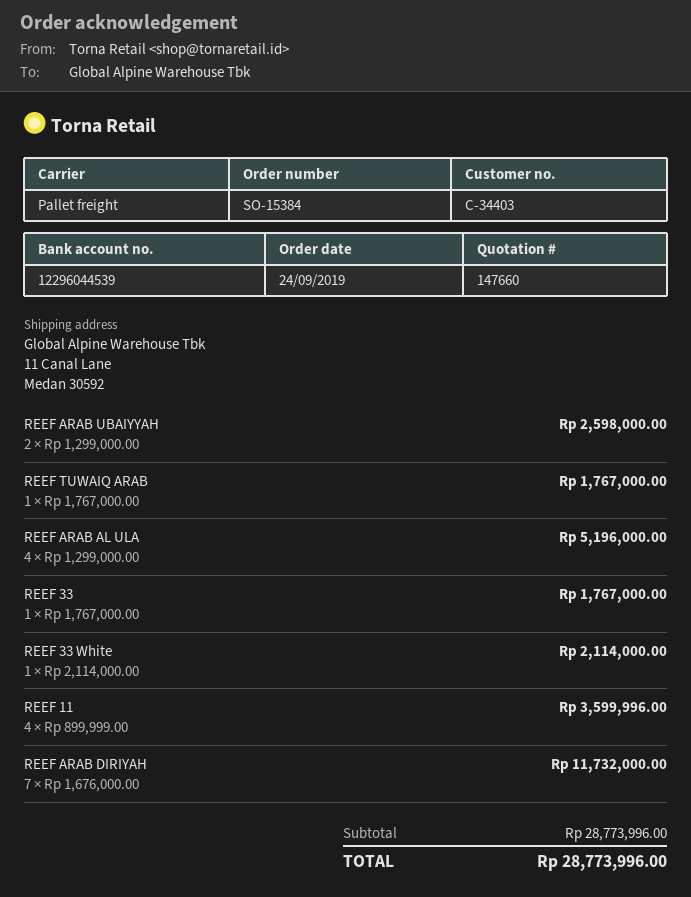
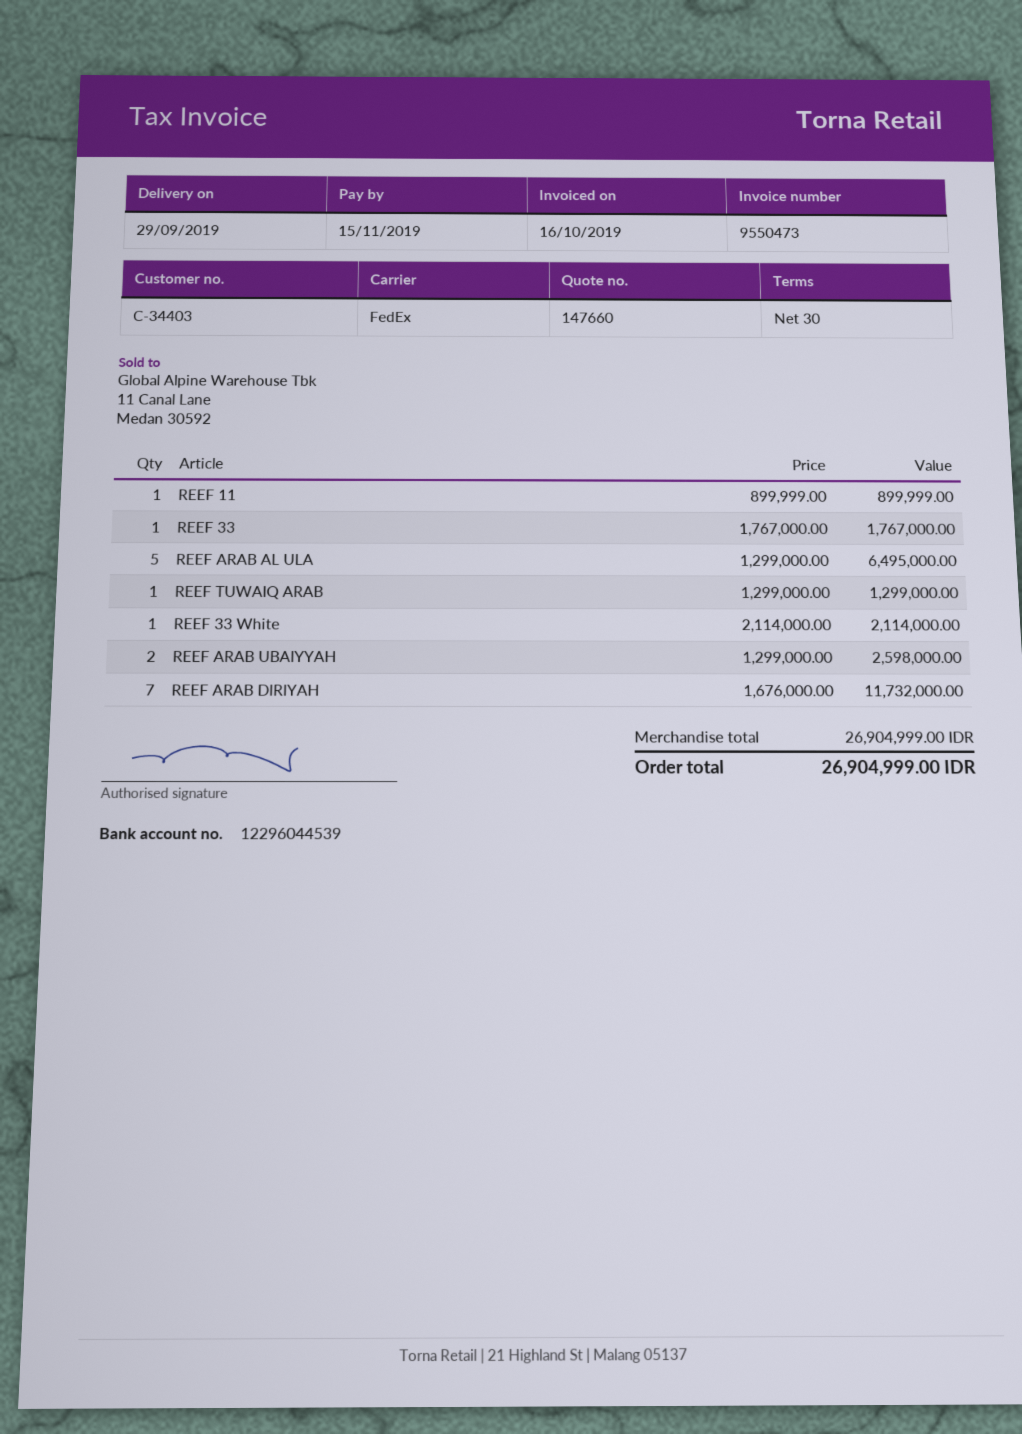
shipping method: pallet freight -> FedEx
REEF TUWAIQ ARAB: 1 x 1767000.00 = 1767000.00 -> 1 x 1299000.00 = 1299000.00
REEF ARAB AL ULA: 4 x 1299000.00 = 5196000.00 -> 5 x 1299000.00 = 6495000.00
REEF 11: 4 x 899999.00 = 3599996.00 -> 1 x 899999.00 = 899999.00
subtotal: 28773996.00 -> 26904999.00
total: 28773996.00 -> 26904999.00

